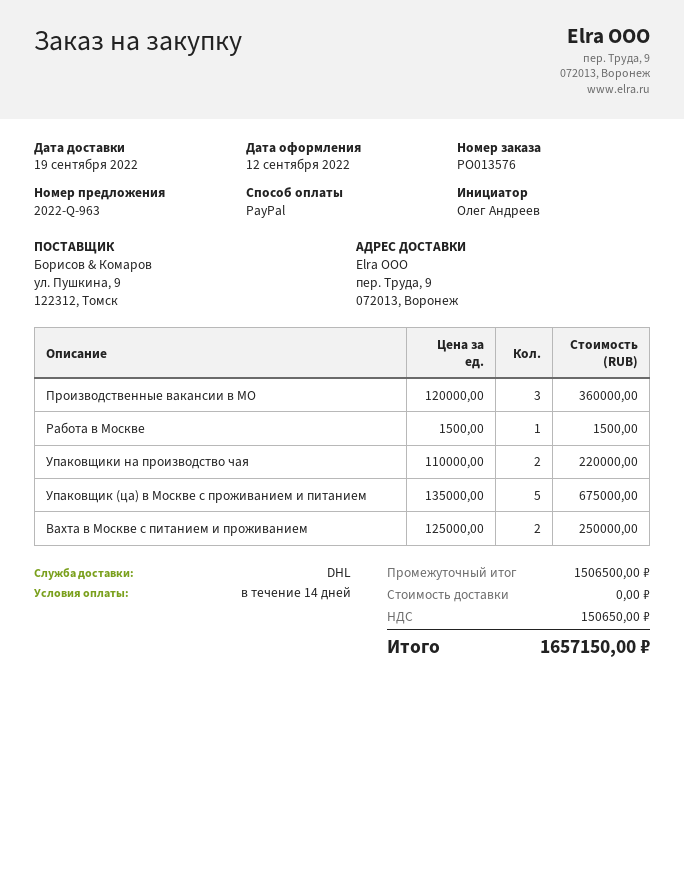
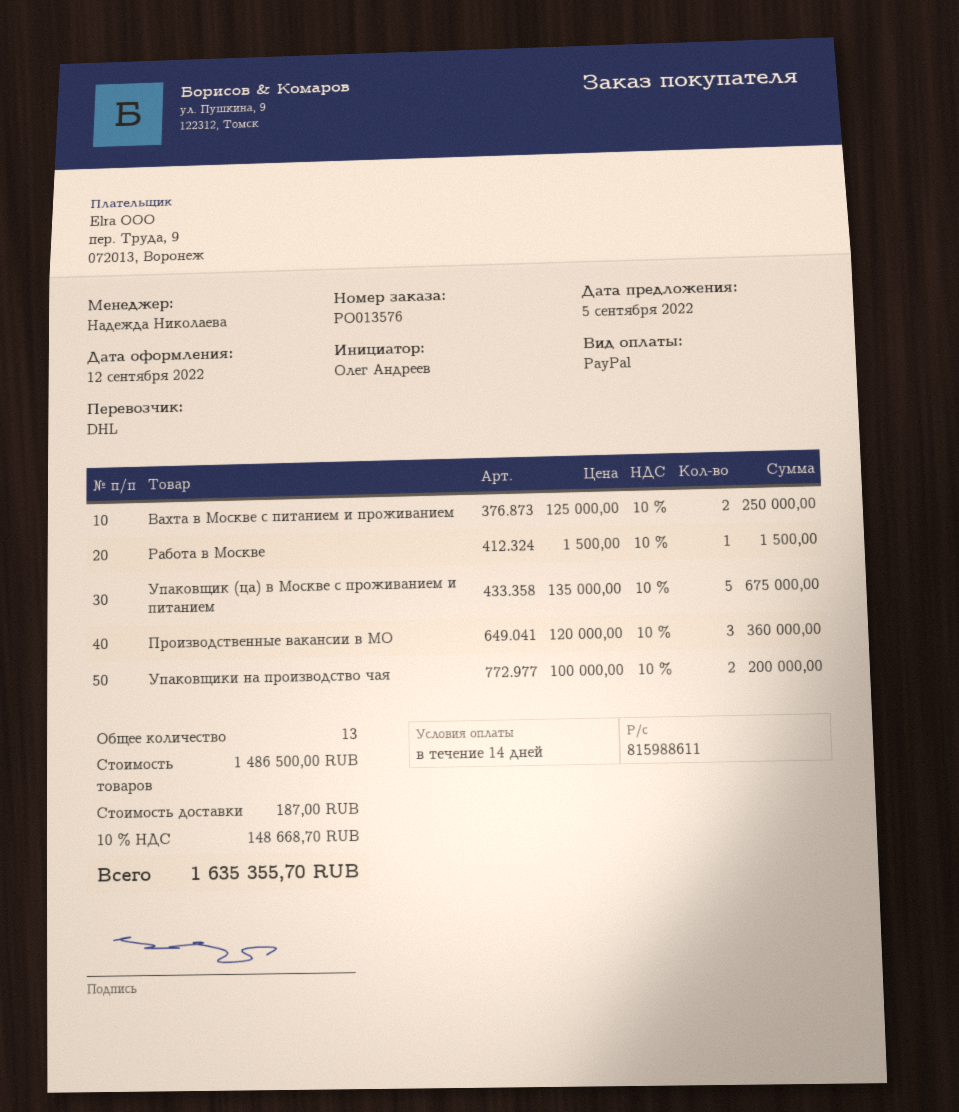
Упаковщики на производство чая: 2 x 110000.00 = 220000.00 -> 2 x 100000.00 = 200000.00
subtotal: 1506500.00 -> 1486500.00
shipping: 0.00 -> 187.00
tax: 150650.00 -> 148668.70
total: 1657150.00 -> 1635355.70

